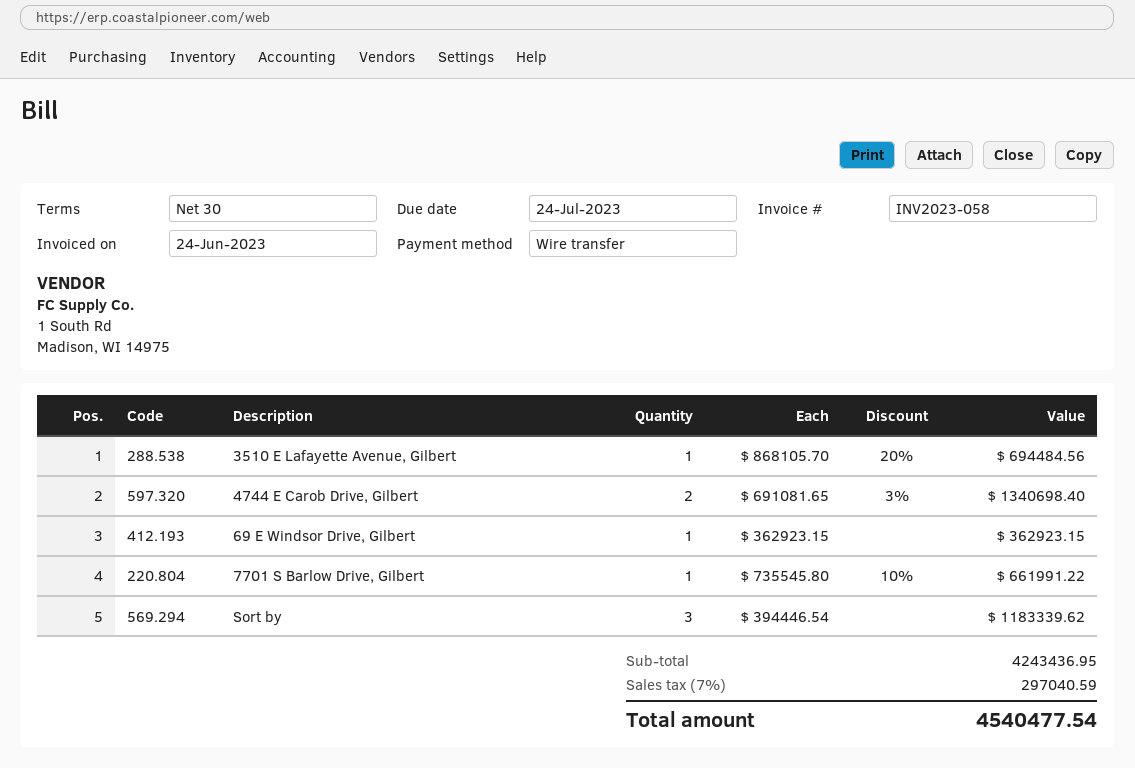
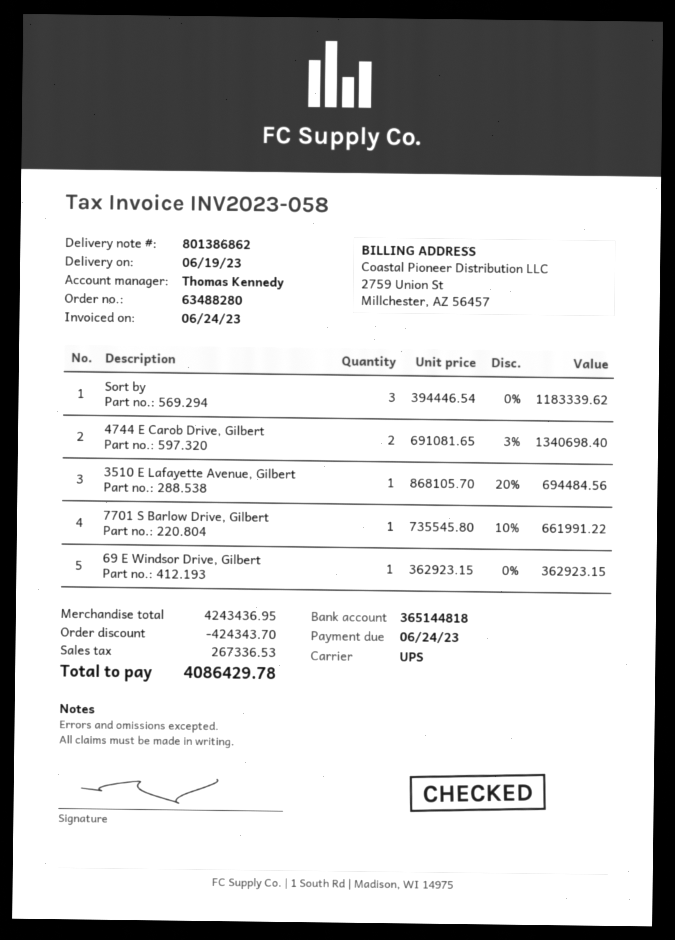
due date: 2023-07-24 -> 2023-06-24
discount: none -> 424343.70
tax: 297040.59 -> 267336.53
total: 4540477.54 -> 4086429.78

